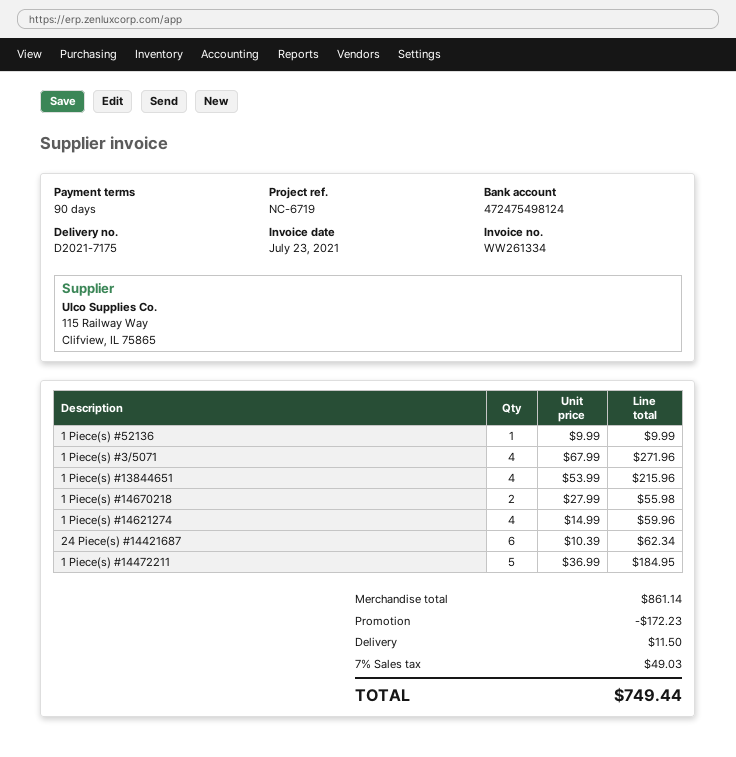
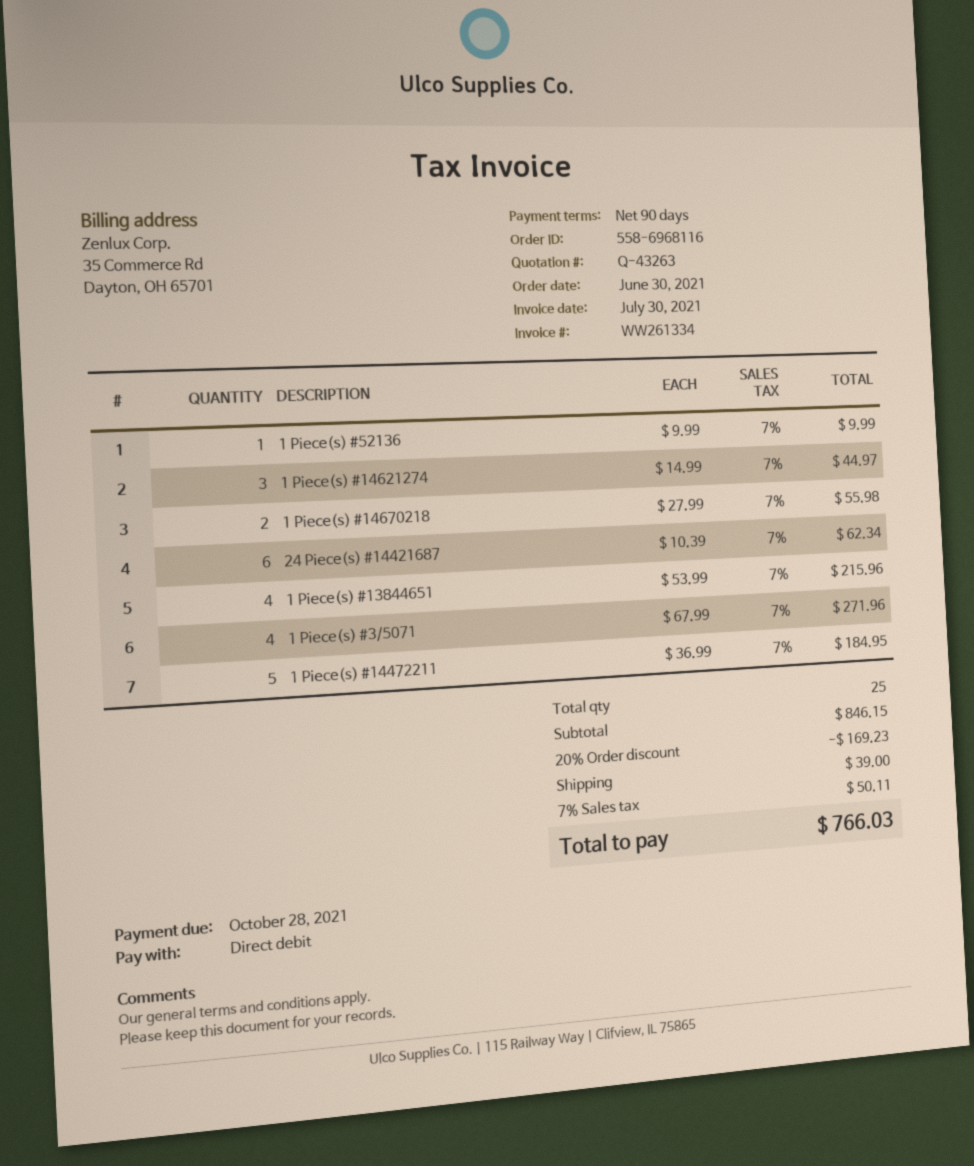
invoice date: 2021-07-23 -> 2021-07-30
1 Piece(s) #14621274: 4 x 14.99 = 59.96 -> 3 x 14.99 = 44.97
subtotal: 861.14 -> 846.15
discount: 172.23 -> 169.23
shipping: 11.50 -> 39.00
tax: 7% = 49.03 -> 7% = 50.11
total: 749.44 -> 766.03

